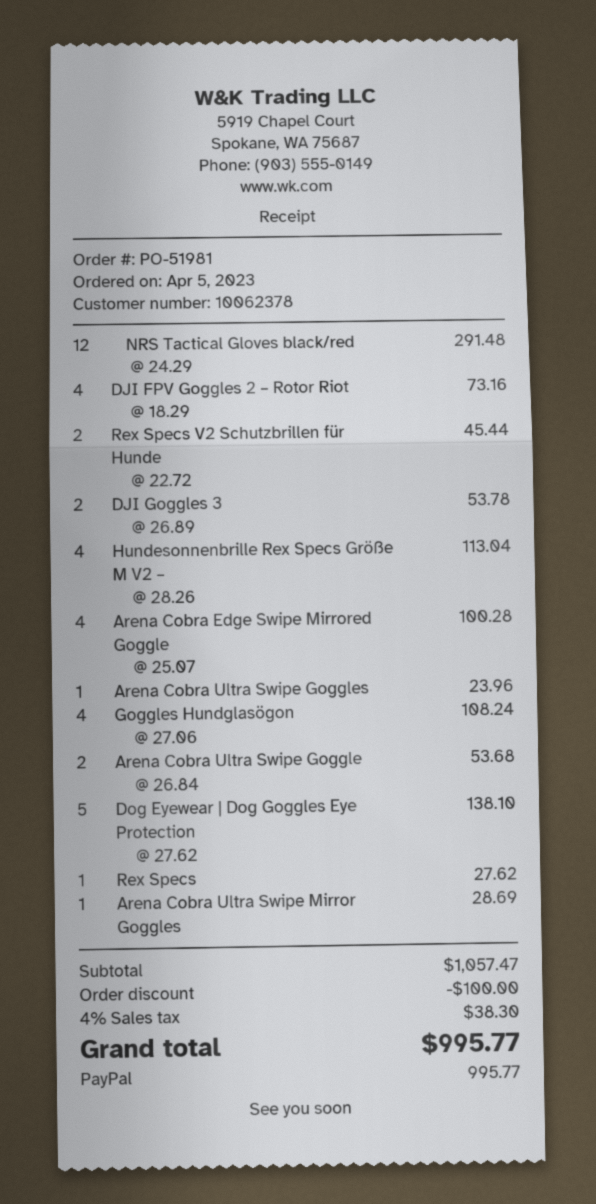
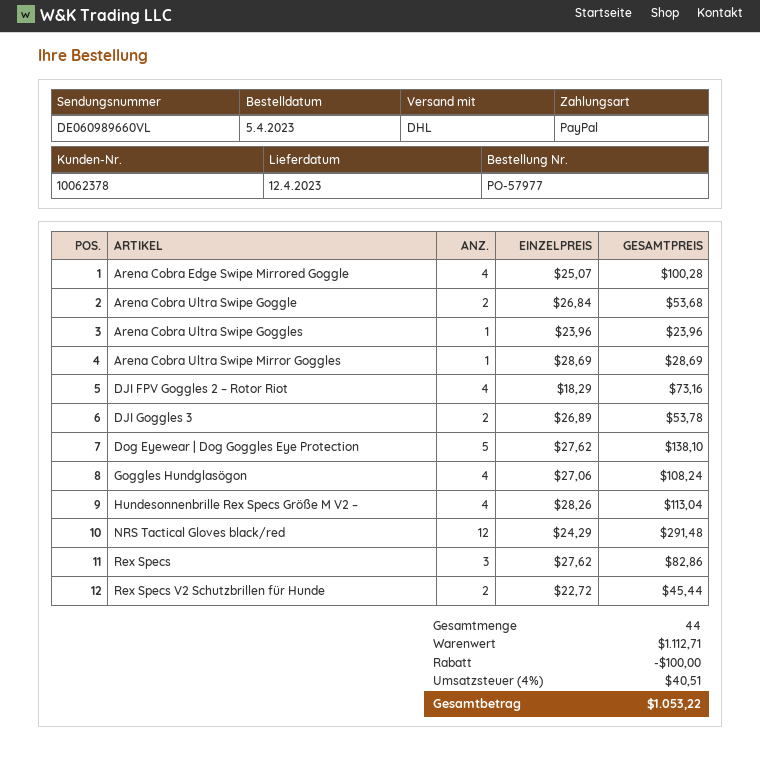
order number: PO-51981 -> PO-57977
Rex Specs: 1 x 27.62 = 27.62 -> 3 x 27.62 = 82.86
subtotal: 1057.47 -> 1112.71
tax: 4% = 38.30 -> 4% = 40.51
total: 995.77 -> 1053.22

